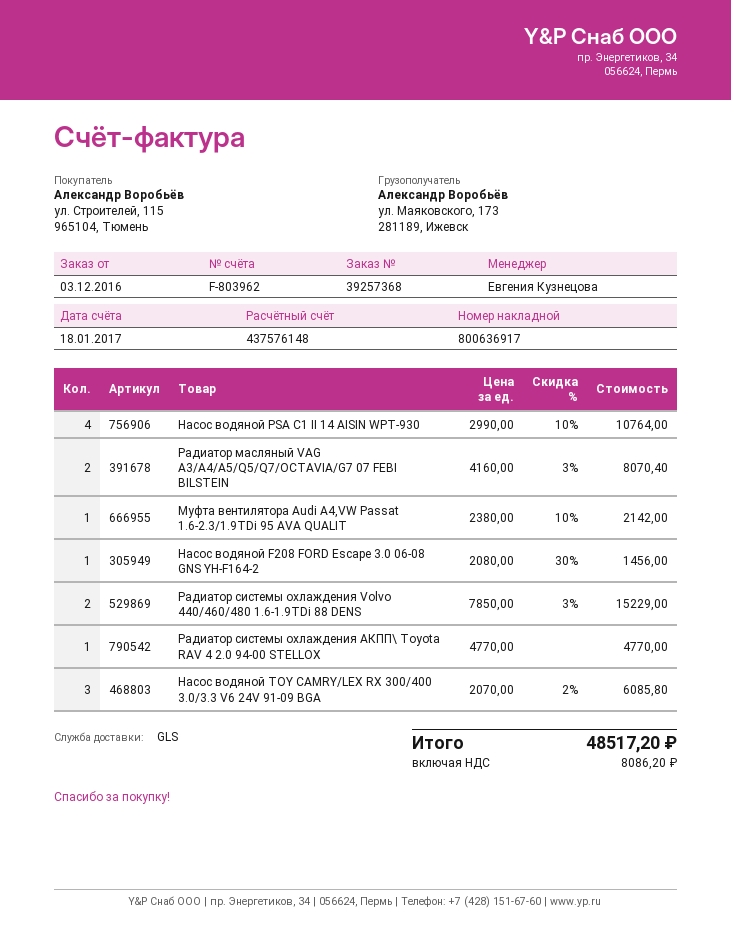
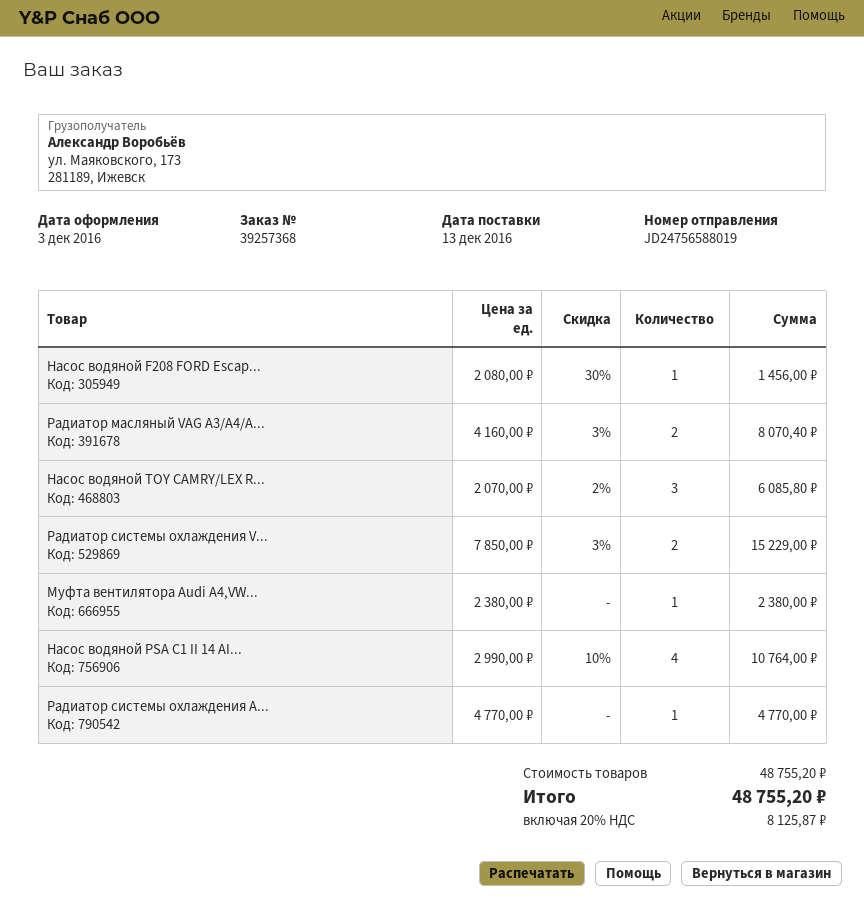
Муфта вентилятора Audi A4,VW Passat 1.6-2.3/1.9TDi 95 AVA QUALIT: 1 x 2380.00 - 10% = 2142.00 -> 1 x 2380.00 = 2380.00
tax: 8086.20 -> 8125.87
total: 48517.20 -> 48755.20

